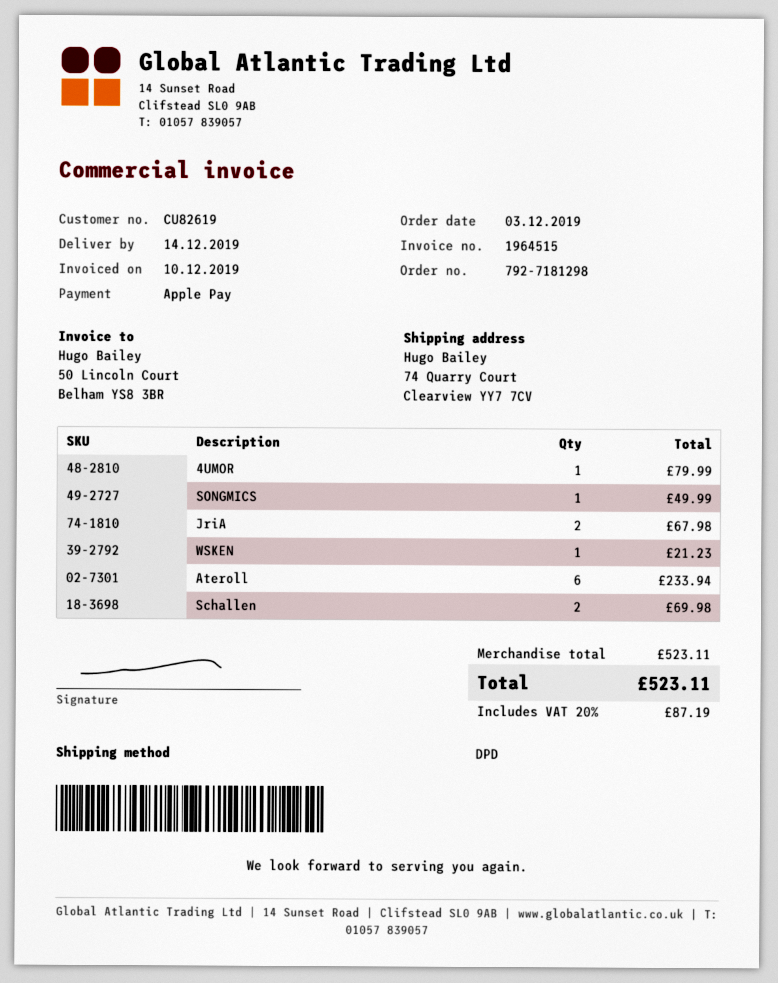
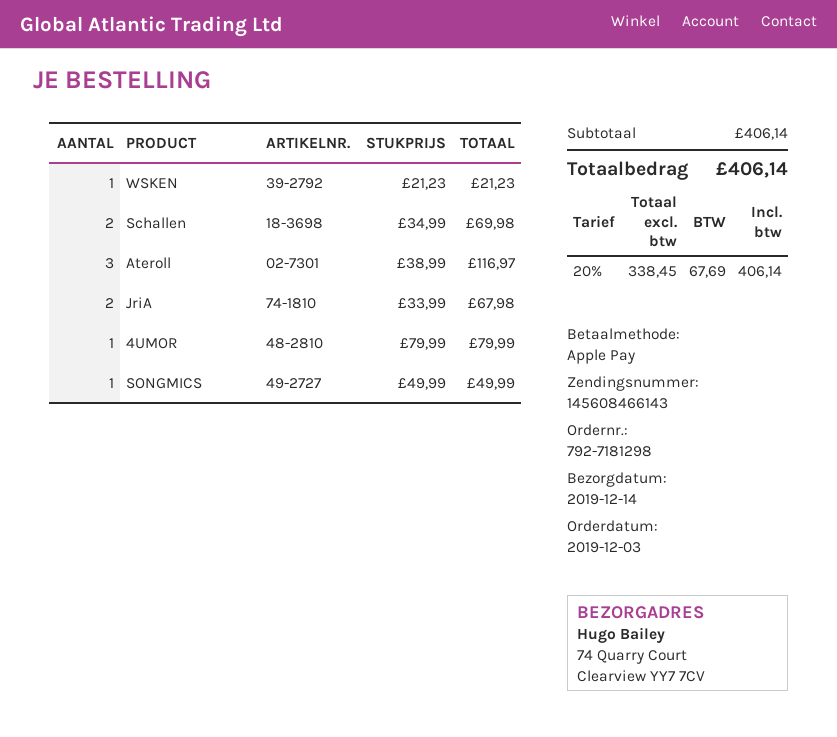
Ateroll: 6 for 233.94 -> 3 for 116.97
subtotal: 523.11 -> 406.14
tax: 20% = 87.19 -> 20% = 67.69
total: 523.11 -> 406.14

